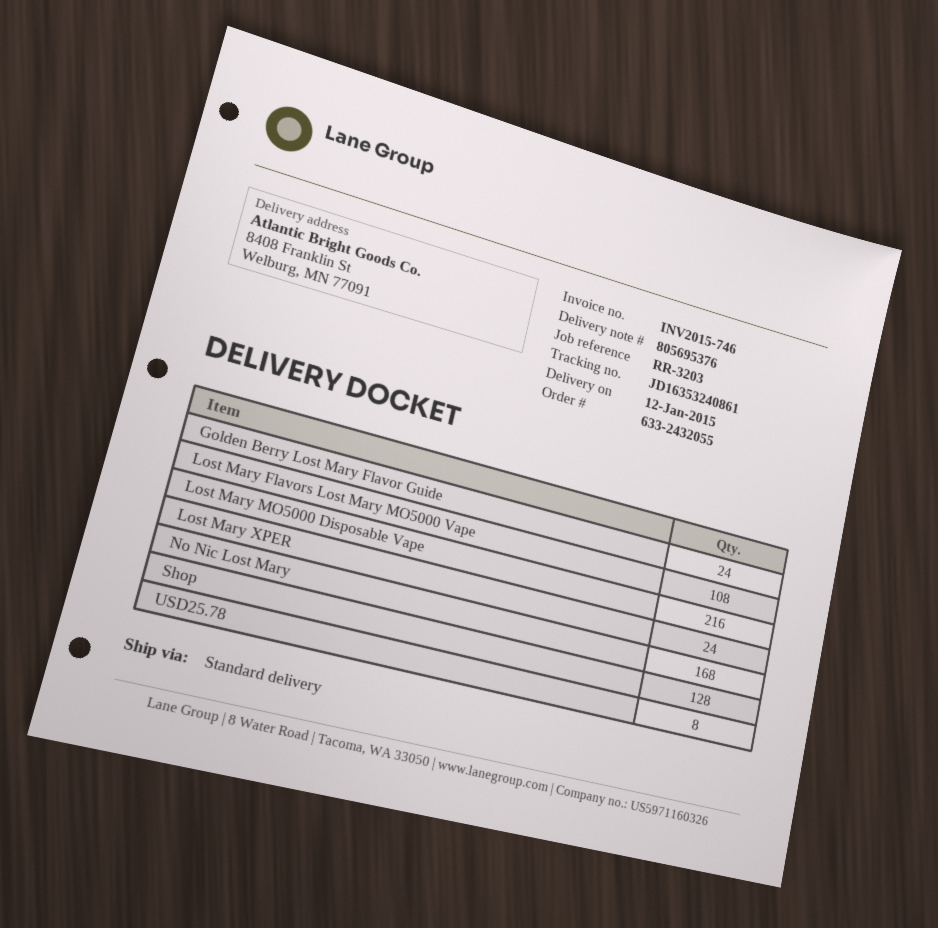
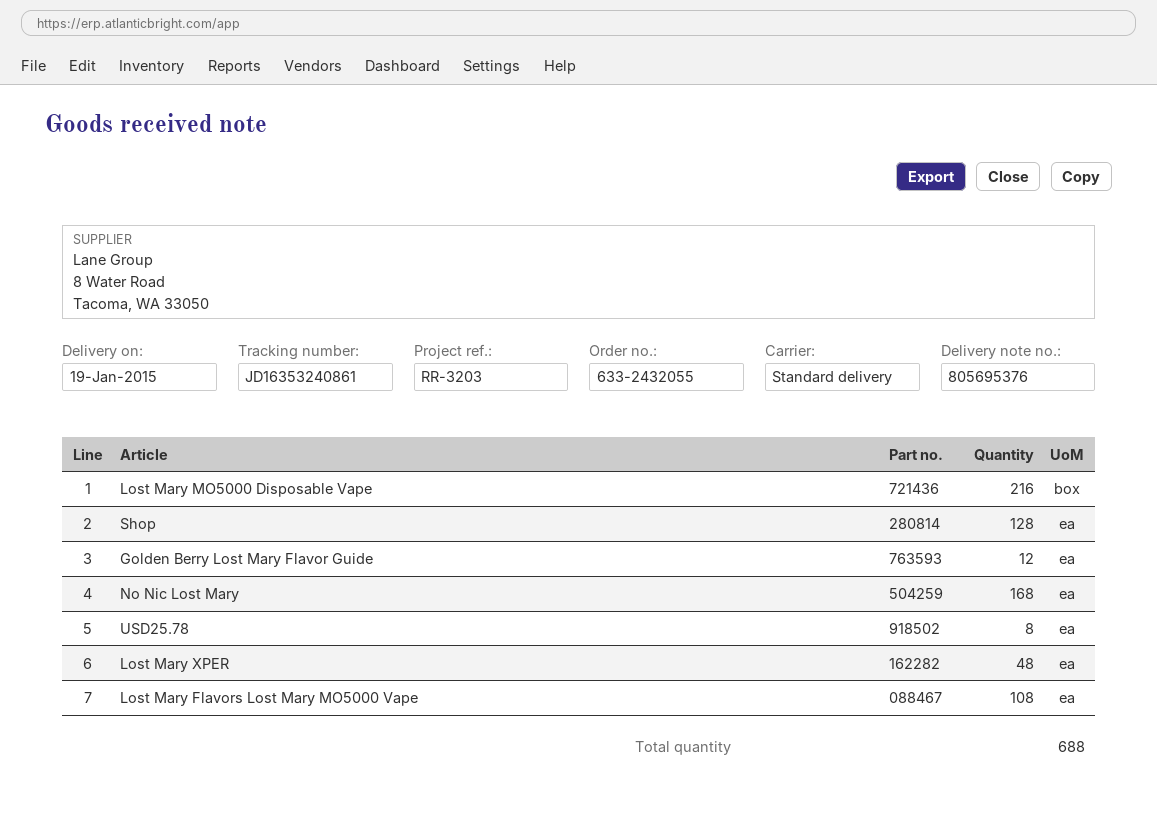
delivery date: 2015-01-12 -> 2015-01-19
Golden Berry Lost Mary Flavor Guide: 24 -> 12
Lost Mary XPER: 24 -> 48

